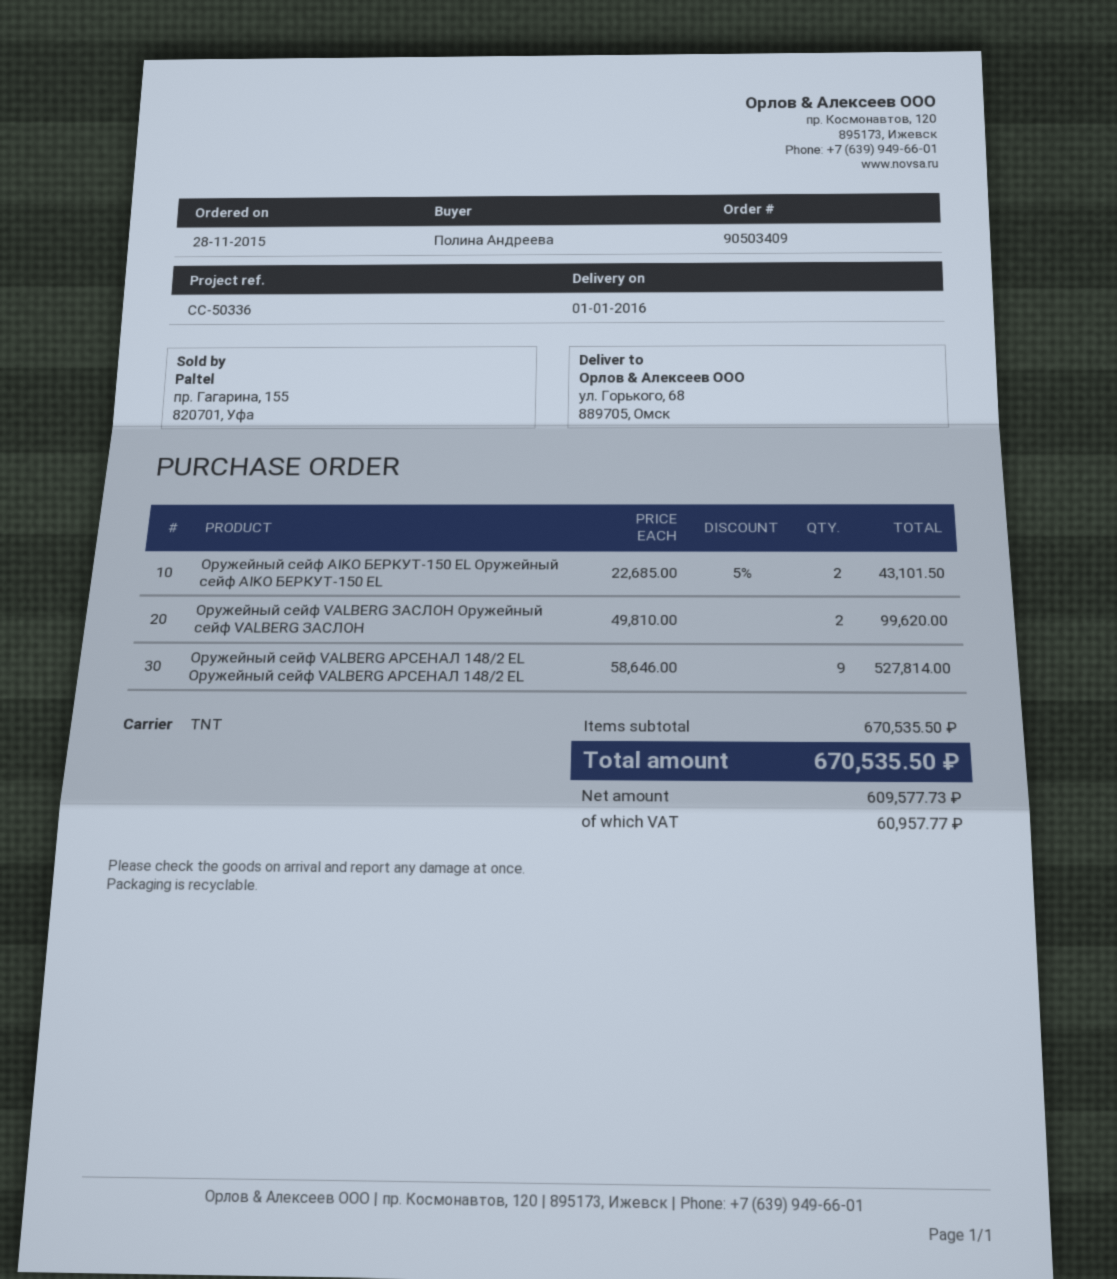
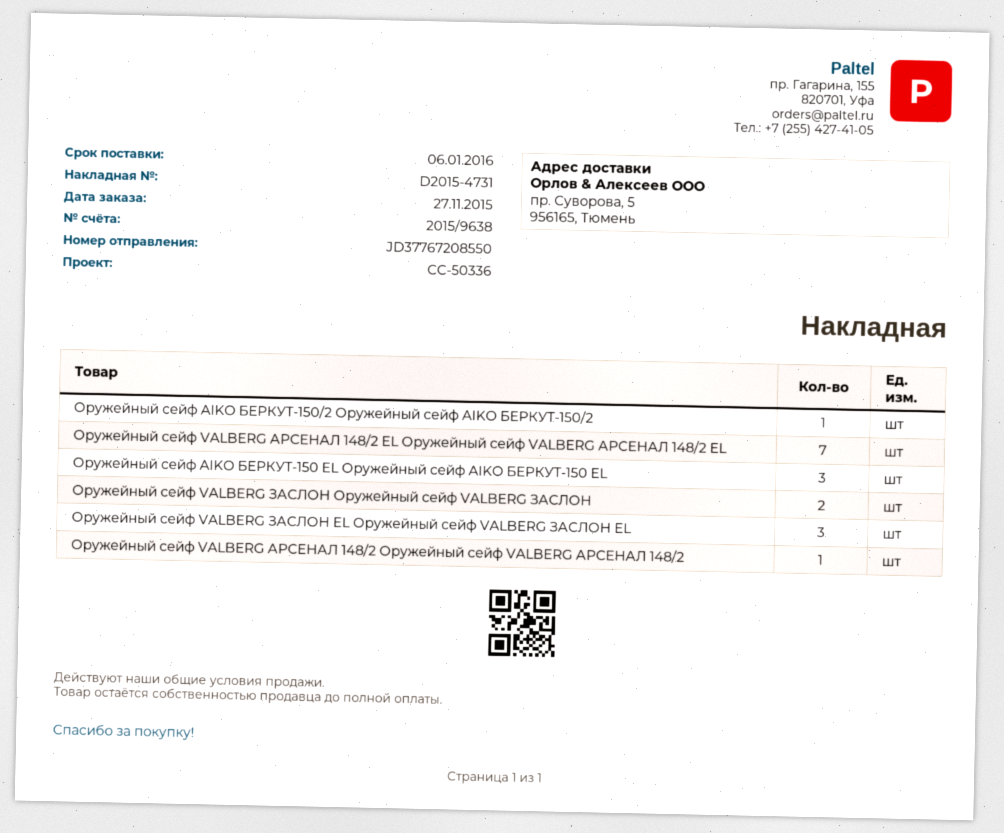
order date: 2015-11-28 -> 2015-11-27
delivery date: 2016-01-01 -> 2016-01-06
ship to: ул. Горького, 68, 889705, Омск -> пр. Суворова, 5, 956165, Тюмень
Оружейный сейф AIKO БЕРКУТ-150 EL Оружейный сейф AIKO БЕРКУТ-150 EL: 2 -> 3
Оружейный сейф VALBERG АРСЕНАЛ 148/2 EL Оружейный сейф VALBERG АРСЕНАЛ 148/2 EL: 9 -> 7
Оружейный сейф AIKO БЕРКУТ-150/2 Оружейный сейф AIKO БЕРКУТ-150/2: none -> 1
Оружейный сейф VALBERG ЗАСЛОН EL Оружейный сейф VALBERG ЗАСЛОН EL: none -> 3
Оружейный сейф VALBERG АРСЕНАЛ 148/2 Оружейный сейф VALBERG АРСЕНАЛ 148/2: none -> 1

